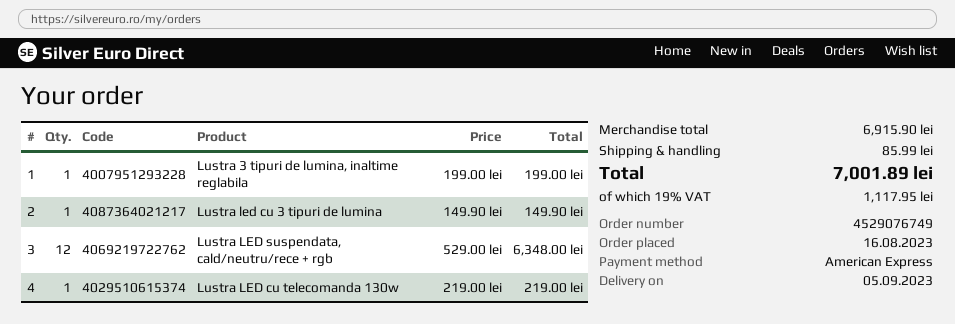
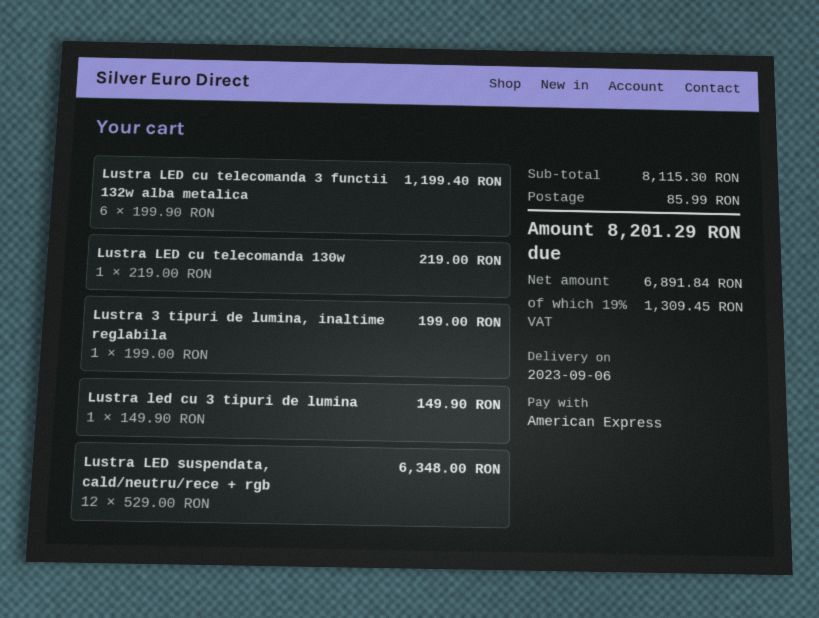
delivery date: 2023-09-05 -> 2023-09-06
Lustra LED cu telecomanda 3 functii 132w alba metalica: none -> 6 x 199.90 = 1199.40
subtotal: 6915.90 -> 8115.30
tax: 19% = 1117.95 -> 19% = 1309.45
total: 7001.89 -> 8201.29

